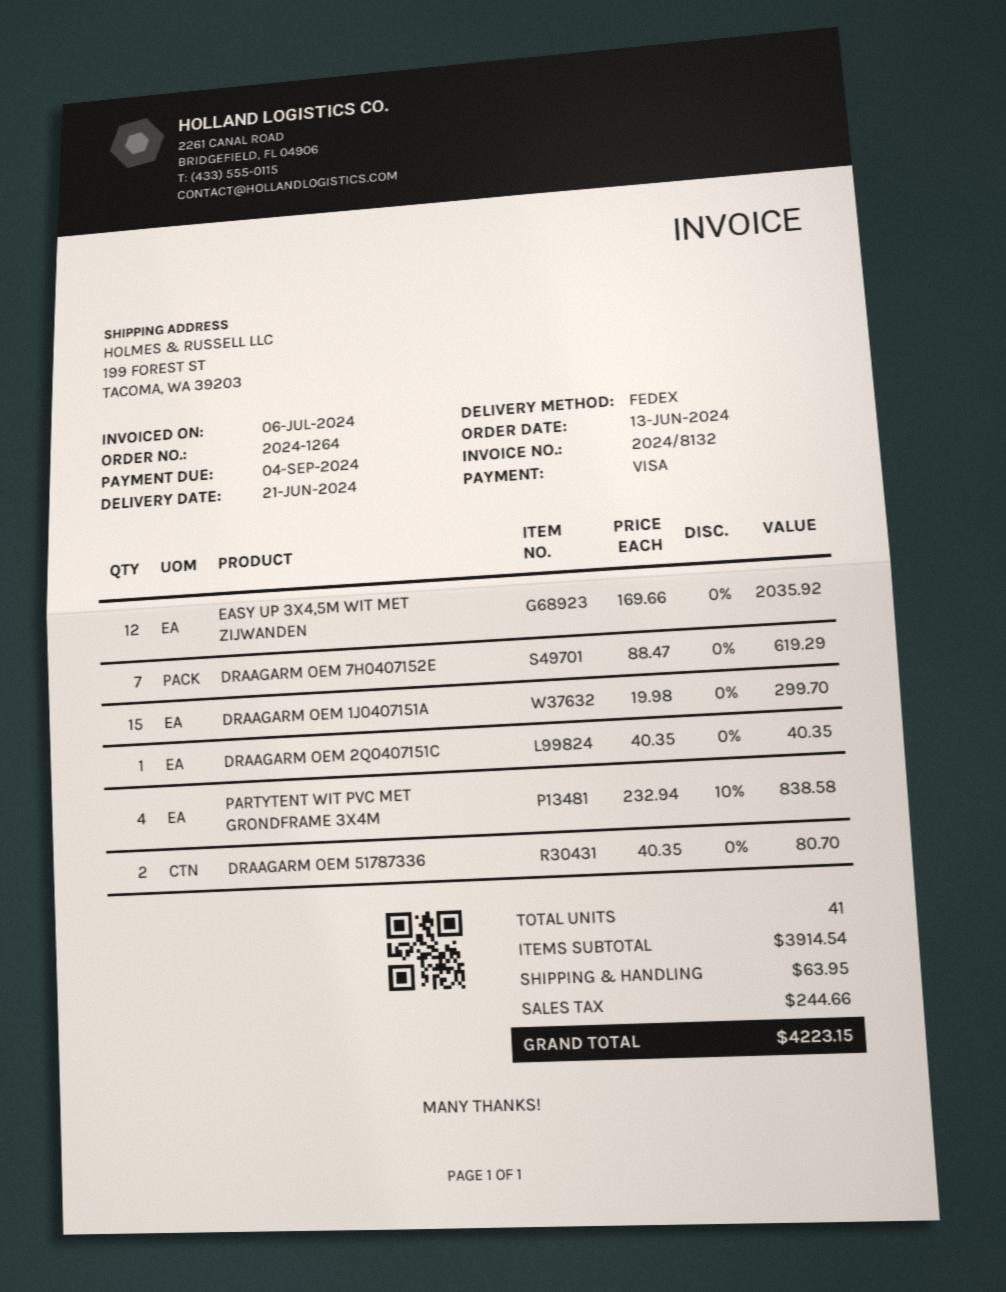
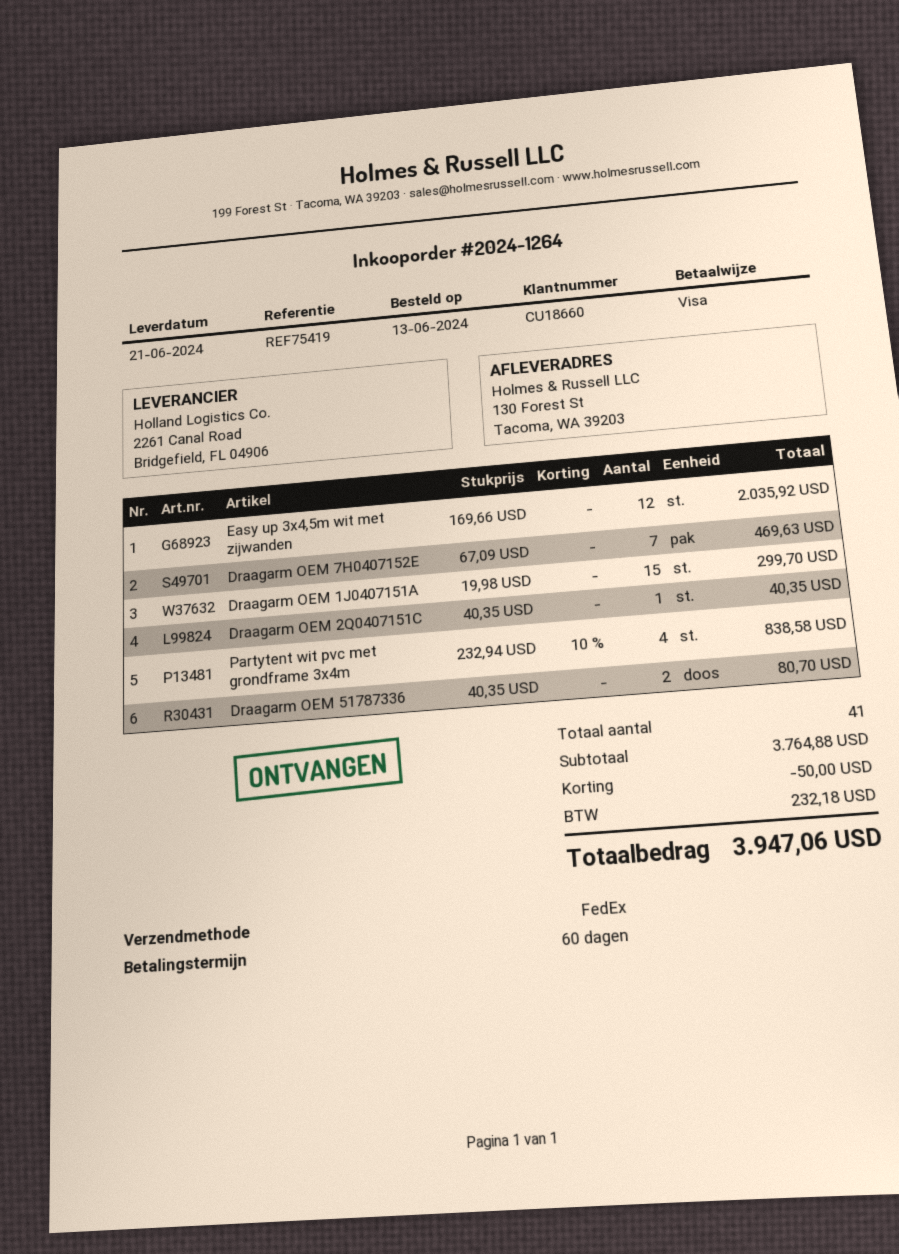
ship to: 199 FOREST ST, TACOMA, WA 39203 -> 130 Forest St, Tacoma, WA 39203
DRAAGARM OEM 7H0407152E: 7 x 88.47 = 619.29 -> 7 x 67.09 = 469.63
subtotal: 3914.54 -> 3764.88
discount: none -> 50.00
shipping: 63.95 -> none
tax: 244.66 -> 232.18
total: 4223.15 -> 3947.06

